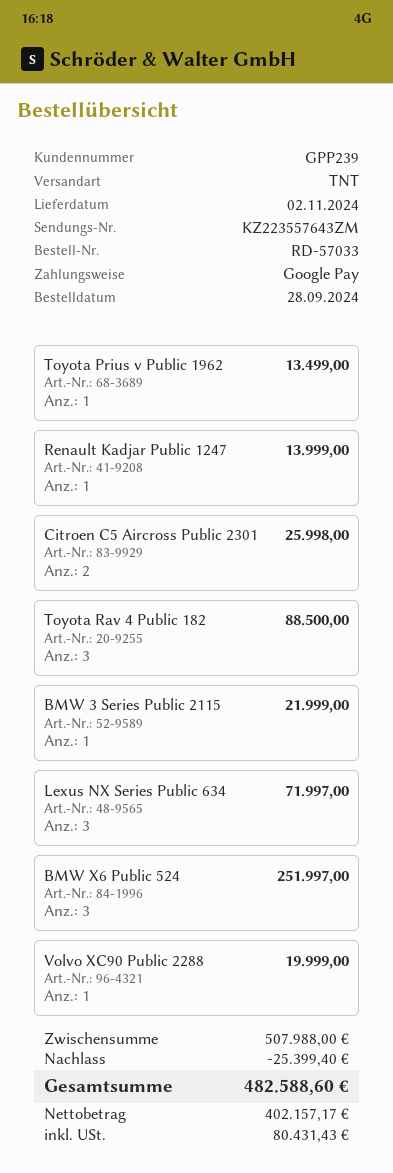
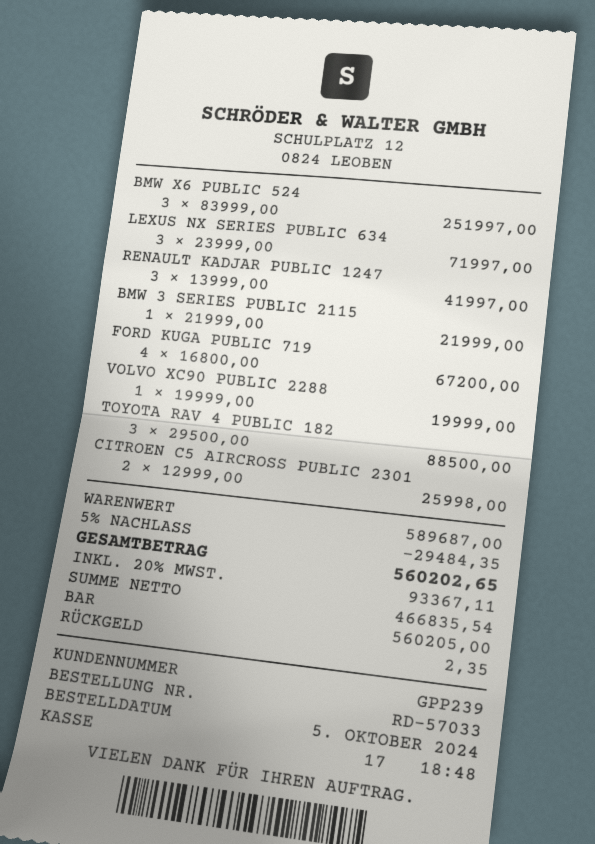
order date: 2024-09-28 -> 2024-10-05
payment method: Google Pay -> cash
Toyota Prius v Public 1962: 1 for 13499.00 -> none
Renault Kadjar Public 1247: 1 for 13999.00 -> 3 for 41997.00
FORD KUGA PUBLIC 719: none -> 4 for 67200.00
subtotal: 507988.00 -> 589687.00
discount: 25399.40 -> 29484.35
net: 402157.17 -> 466835.54
tax: 80431.43 -> 93367.11
total: 482588.60 -> 560202.65

